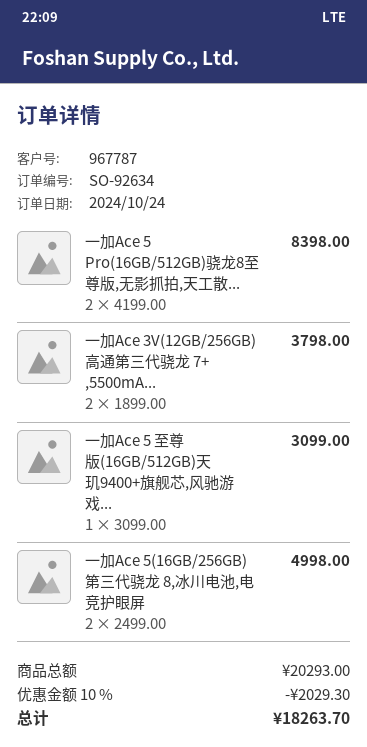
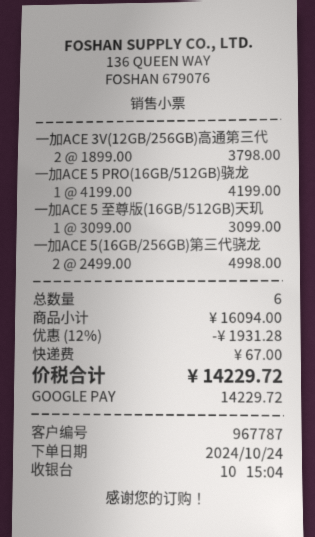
一加Ace 5 Pro(16GB/512GB)骁龙8至尊版,无影抓拍,天工散...: 2 x 4199.00 = 8398.00 -> 1 x 4199.00 = 4199.00
subtotal: 20293.00 -> 16094.00
discount: 10% = 2029.30 -> 12% = 1931.28
shipping: none -> 67.00
total: 18263.70 -> 14229.72

